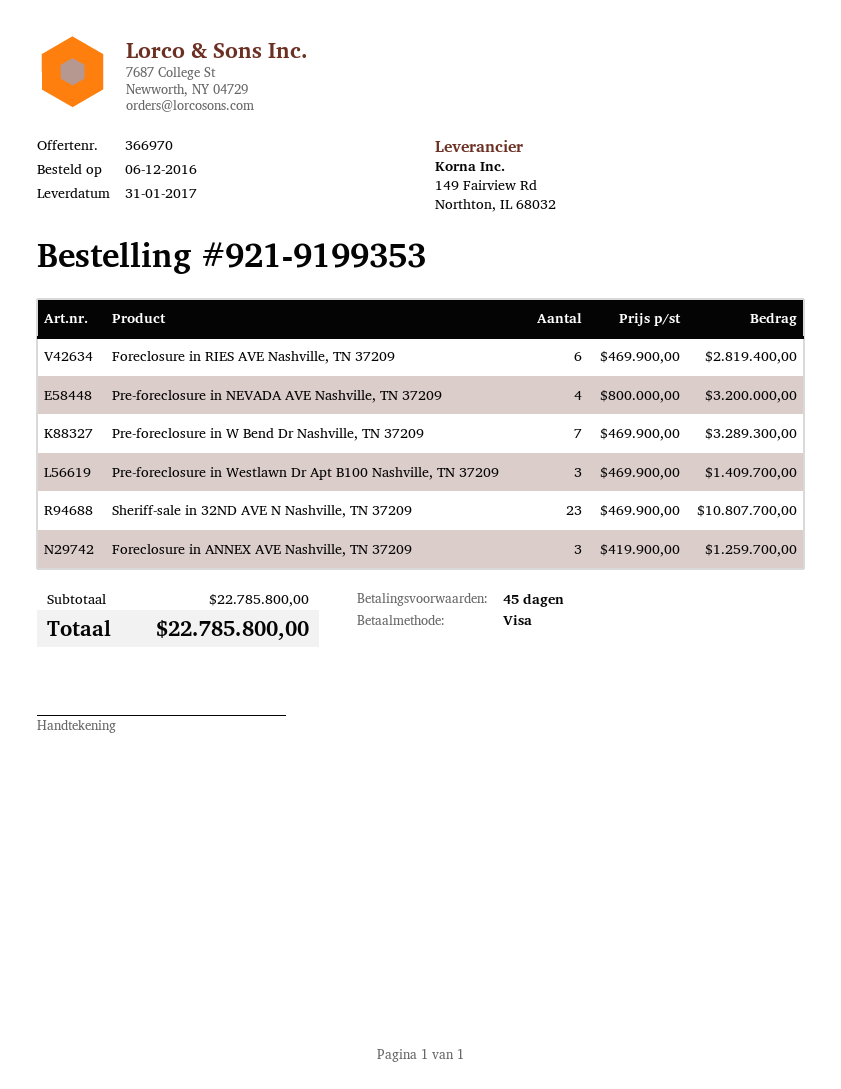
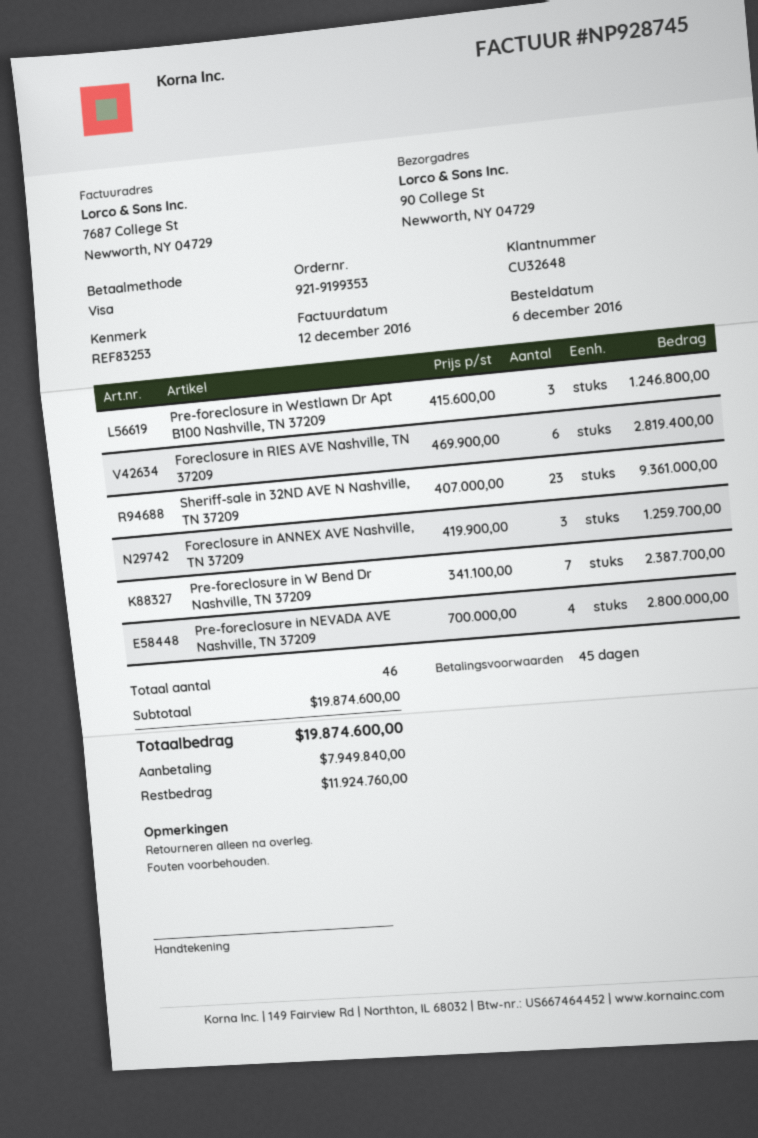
Pre-foreclosure in NEVADA AVE Nashville, TN 37209: 4 x 800000.00 = 3200000.00 -> 4 x 700000.00 = 2800000.00
Pre-foreclosure in W Bend Dr Nashville, TN 37209: 7 x 469900.00 = 3289300.00 -> 7 x 341100.00 = 2387700.00
Pre-foreclosure in Westlawn Dr Apt B100 Nashville, TN 37209: 3 x 469900.00 = 1409700.00 -> 3 x 415600.00 = 1246800.00
Sheriff-sale in 32ND AVE N Nashville, TN 37209: 23 x 469900.00 = 10807700.00 -> 23 x 407000.00 = 9361000.00
subtotal: 22785800.00 -> 19874600.00
total: 22785800.00 -> 19874600.00

